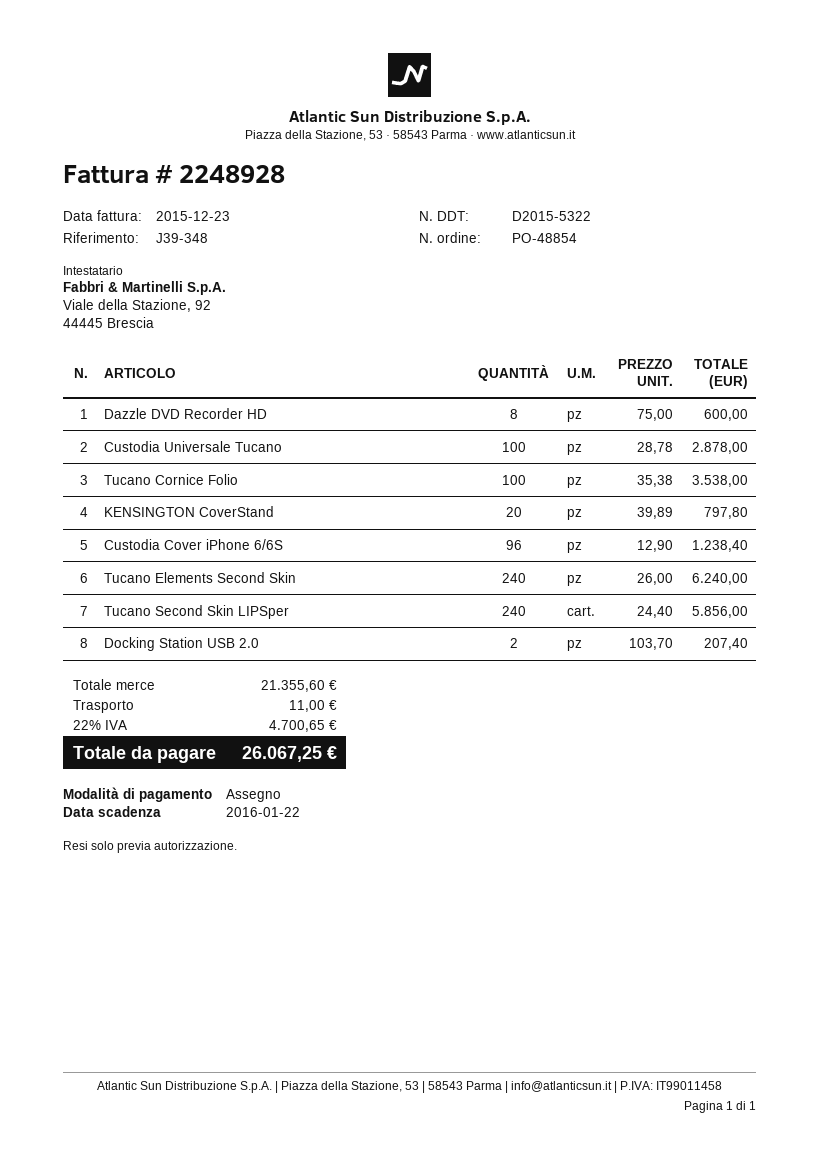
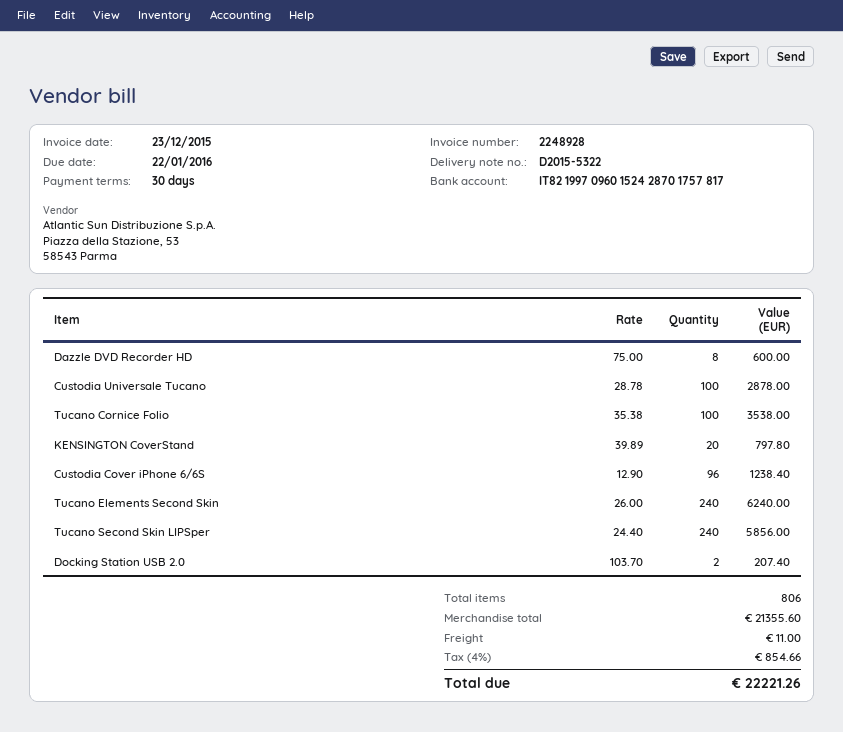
tax: 22% = 4700.65 -> 4% = 854.66
total: 26067.25 -> 22221.26

